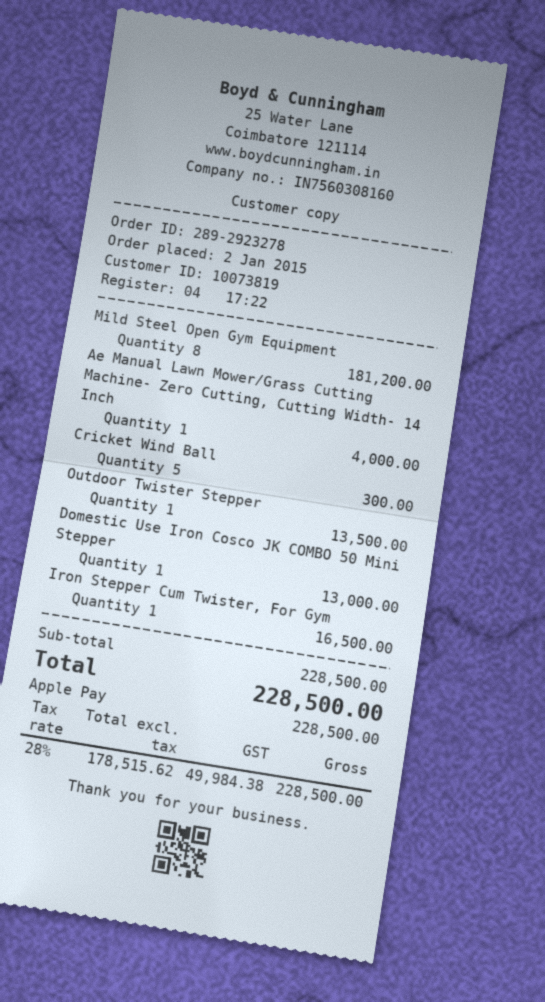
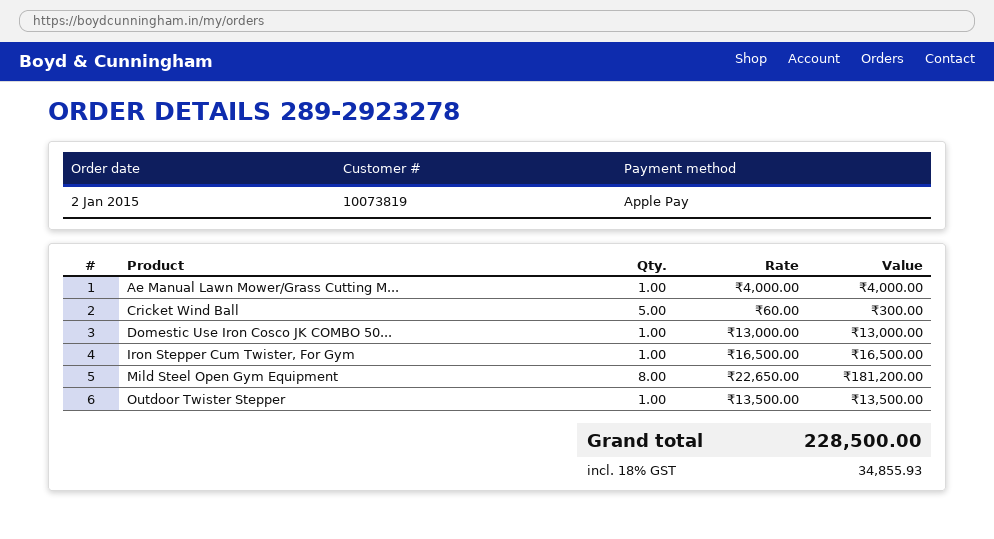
tax: 28% = 49984.38 -> 18% = 34855.93

